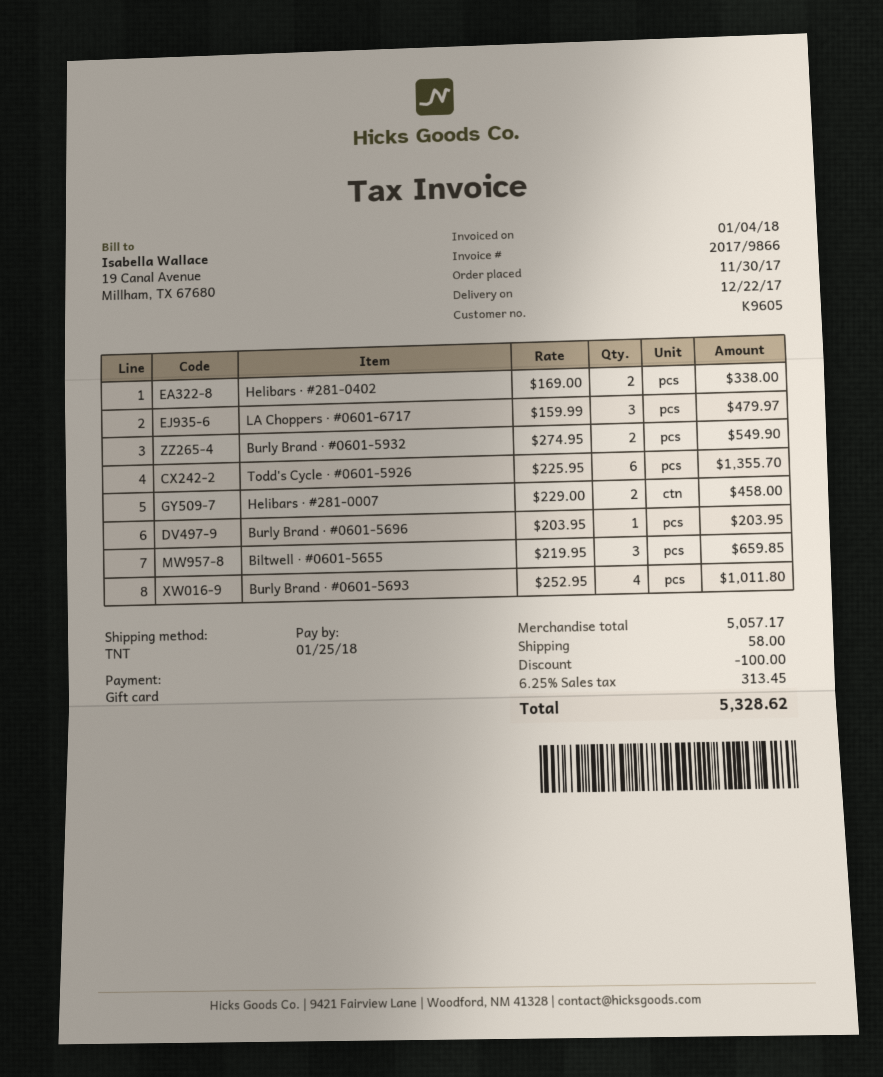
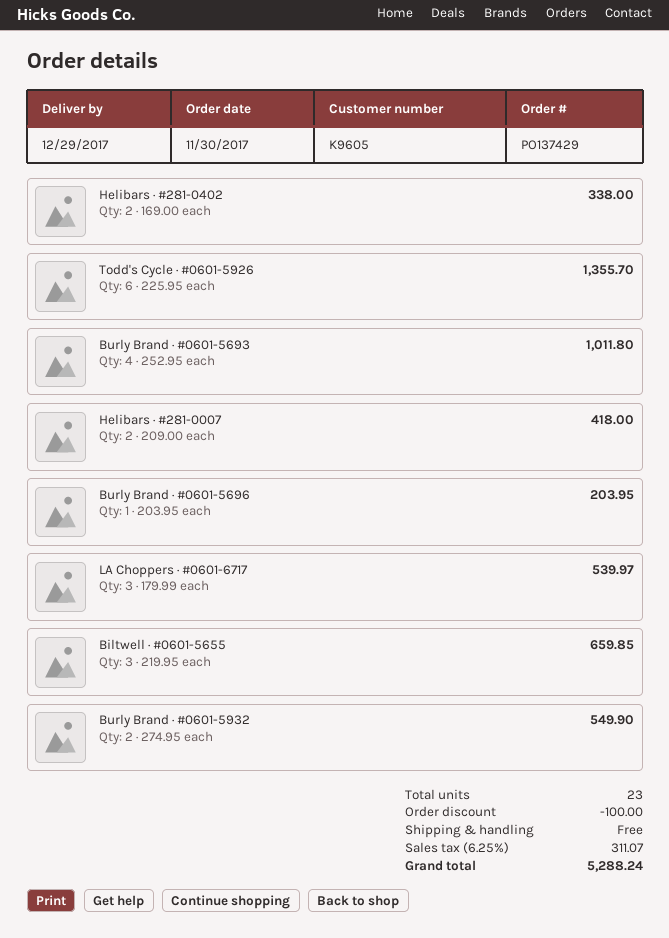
delivery date: 2017-12-22 -> 2017-12-29
LA Choppers · #0601-6717: 3 x 159.99 = 479.97 -> 3 x 179.99 = 539.97
Helibars · #281-0007: 2 x 229.00 = 458.00 -> 2 x 209.00 = 418.00
shipping: 58.00 -> 0.00
tax: 6.25% = 313.45 -> 6.25% = 311.07
total: 5328.62 -> 5288.24

